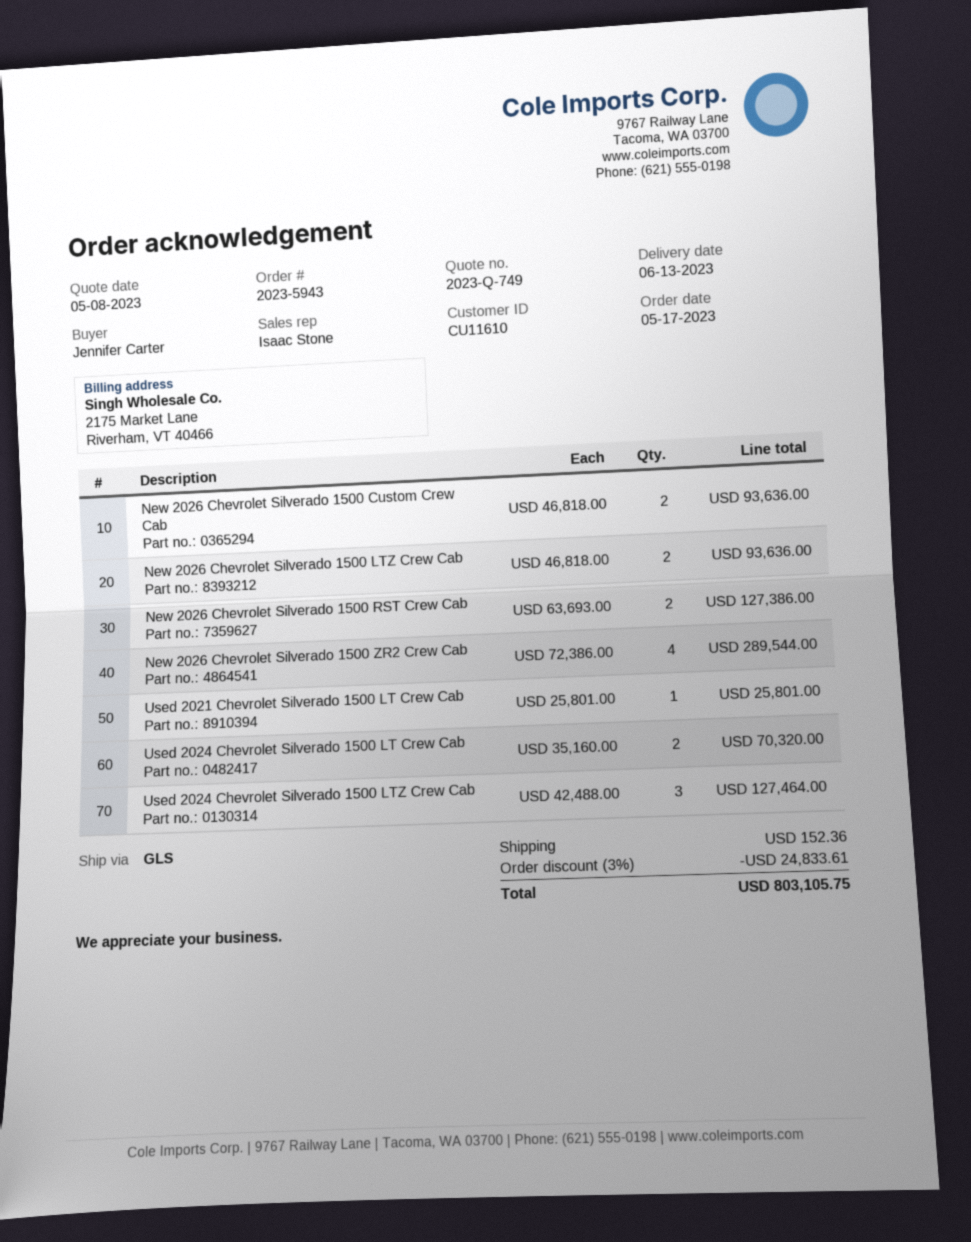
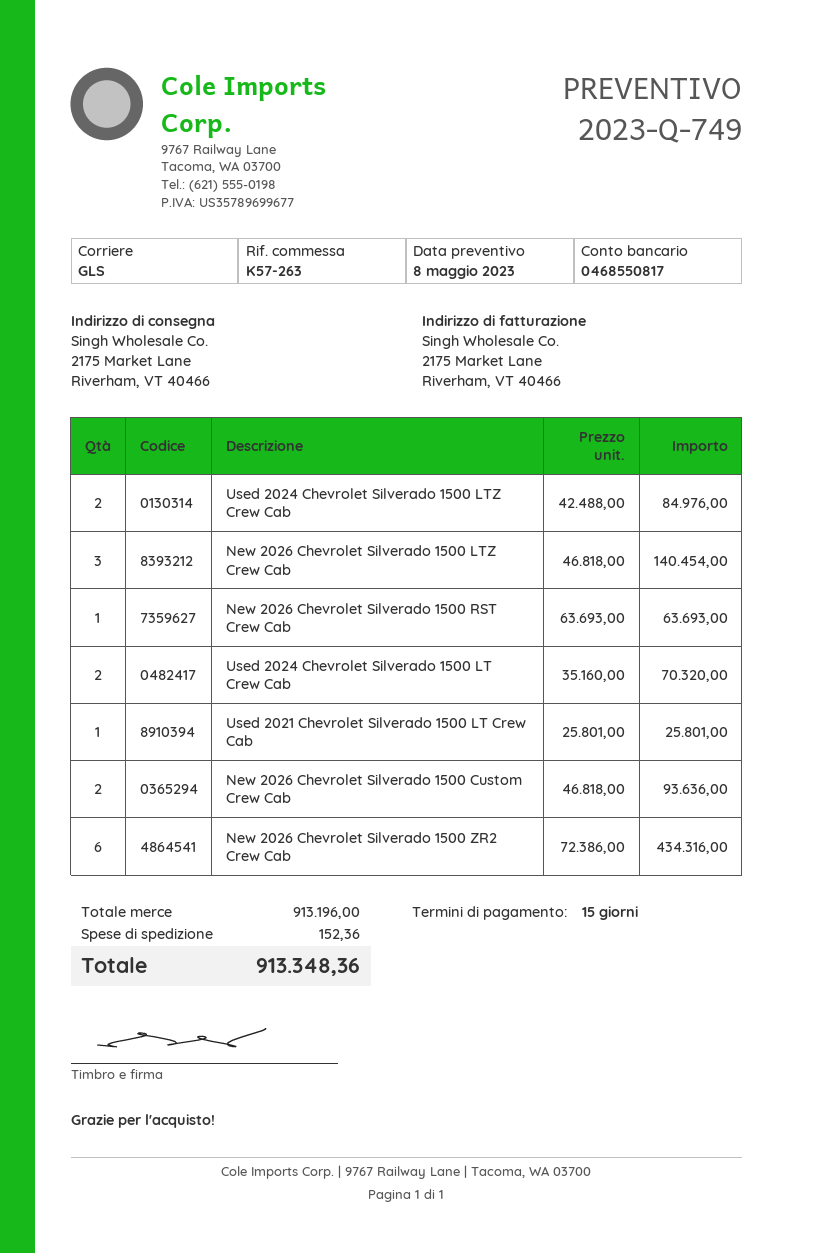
New 2026 Chevrolet Silverado 1500 LTZ Crew Cab: 2 x 46818.00 = 93636.00 -> 3 x 46818.00 = 140454.00
New 2026 Chevrolet Silverado 1500 RST Crew Cab: 2 x 63693.00 = 127386.00 -> 1 x 63693.00 = 63693.00
New 2026 Chevrolet Silverado 1500 ZR2 Crew Cab: 4 x 72386.00 = 289544.00 -> 6 x 72386.00 = 434316.00
Used 2024 Chevrolet Silverado 1500 LTZ Crew Cab: 3 x 42488.00 = 127464.00 -> 2 x 42488.00 = 84976.00
discount: 3% = 24833.61 -> none
total: 803105.75 -> 913348.36

